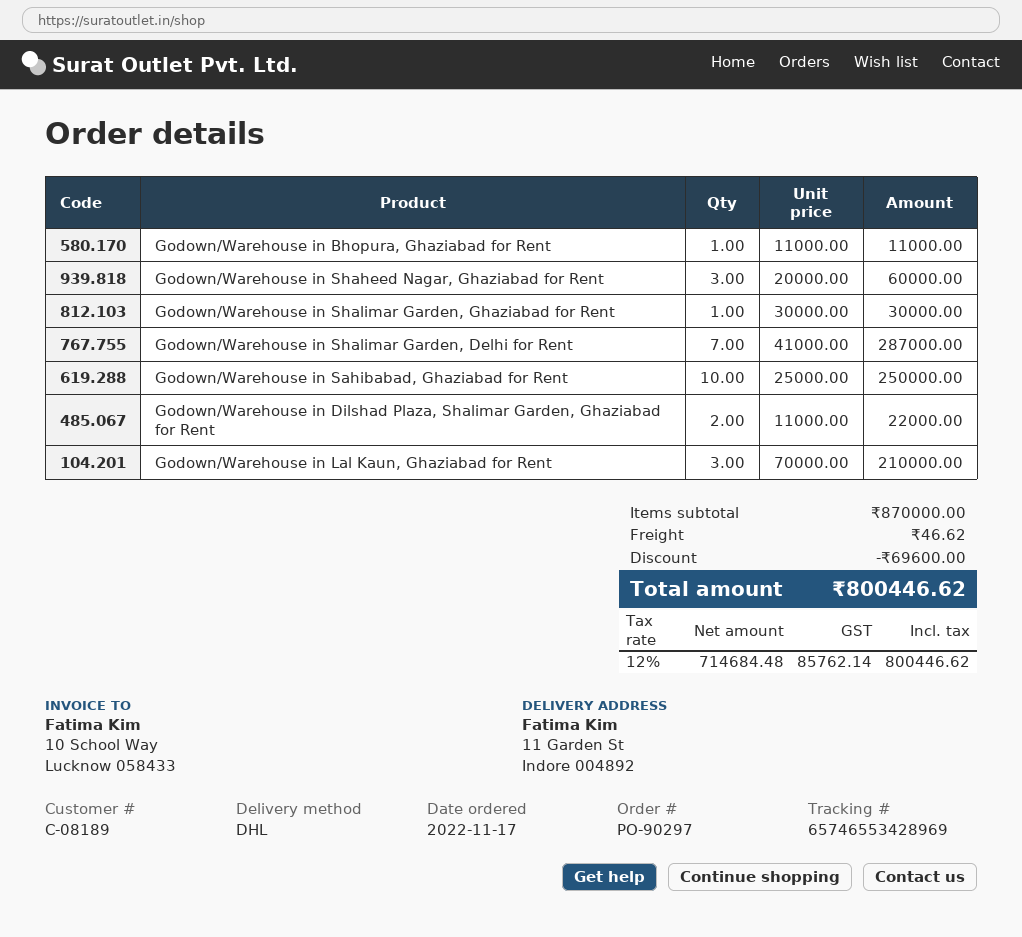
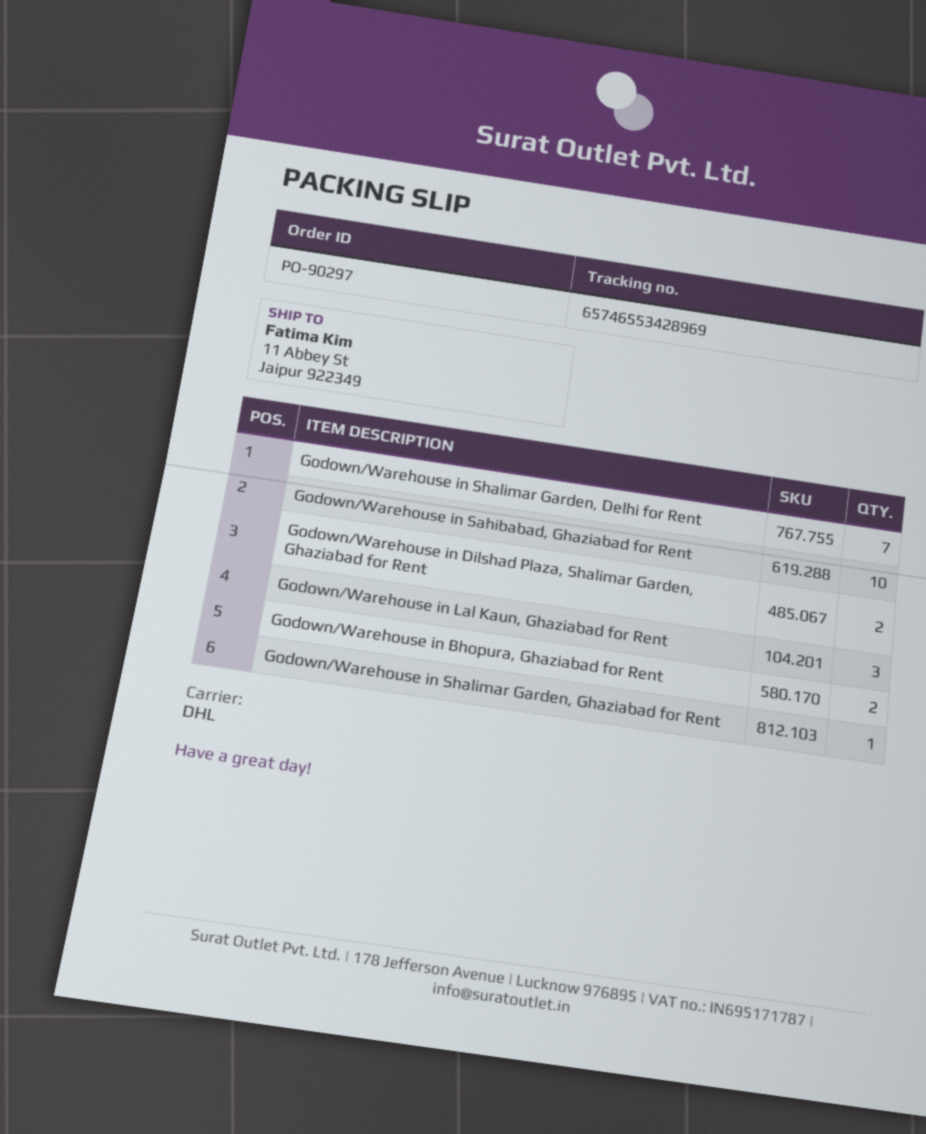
ship to: 11 Garden St, Indore 004892 -> 11 Abbey St, Jaipur 922349
Godown/Warehouse in Bhopura, Ghaziabad for Rent: 1 -> 2
Godown/Warehouse in Shaheed Nagar, Ghaziabad for Rent: 3 -> none

